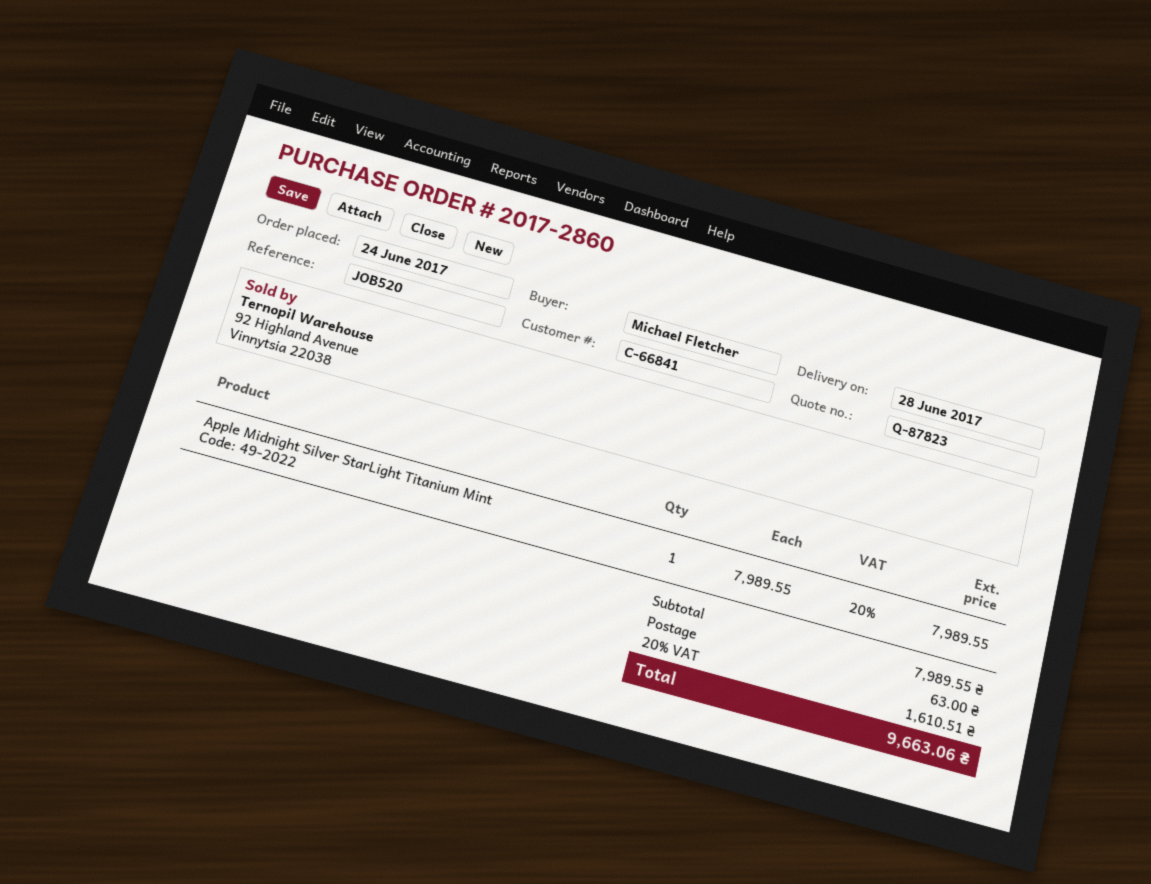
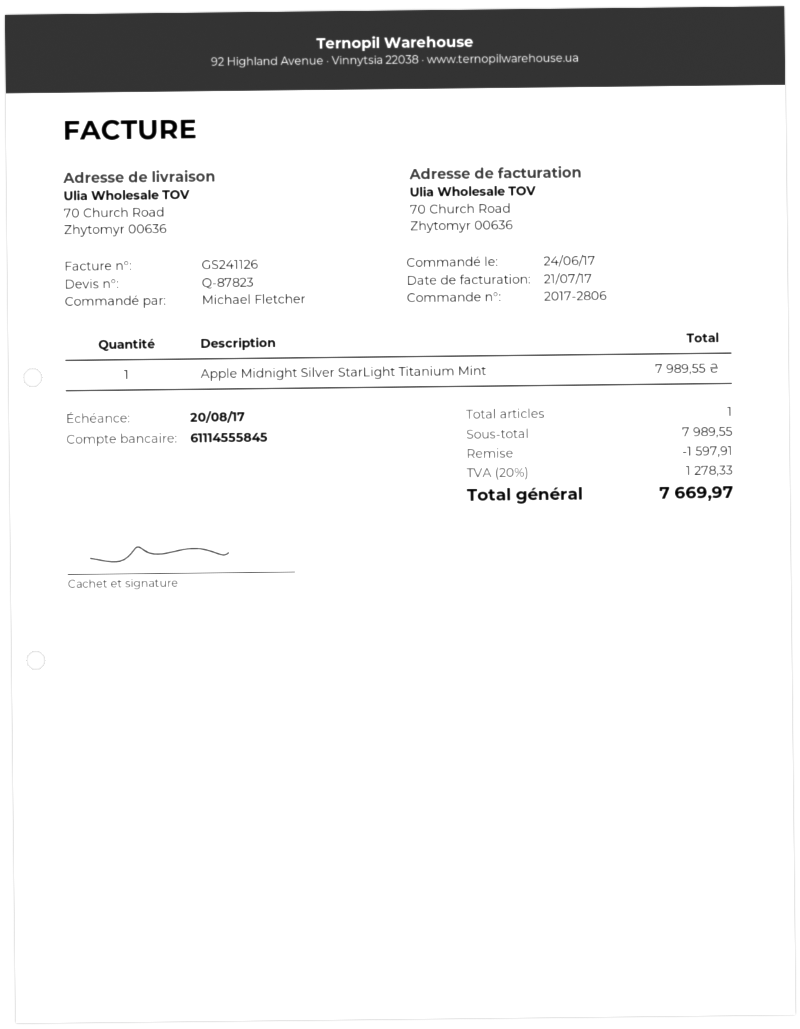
order number: 2017-2860 -> 2017-2806
discount: none -> 1597.91
shipping: 63.00 -> none
tax: 20% = 1610.51 -> 20% = 1278.33
total: 9663.06 -> 7669.97

